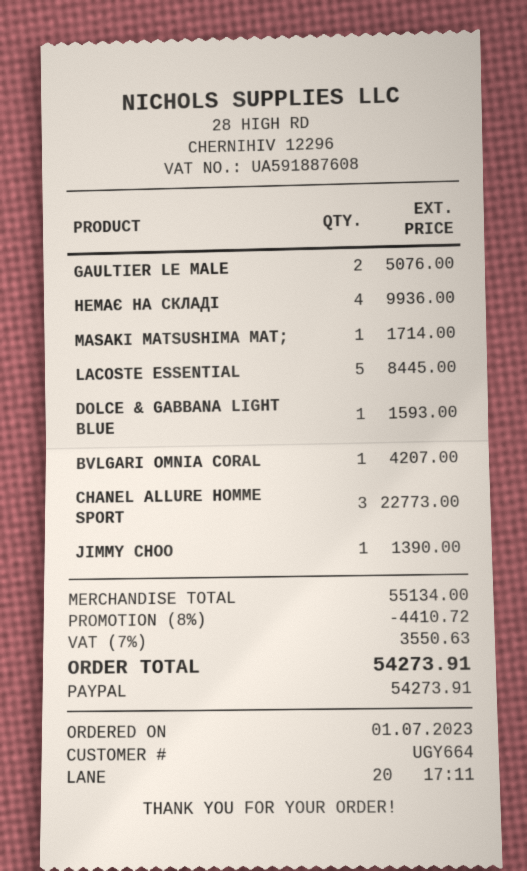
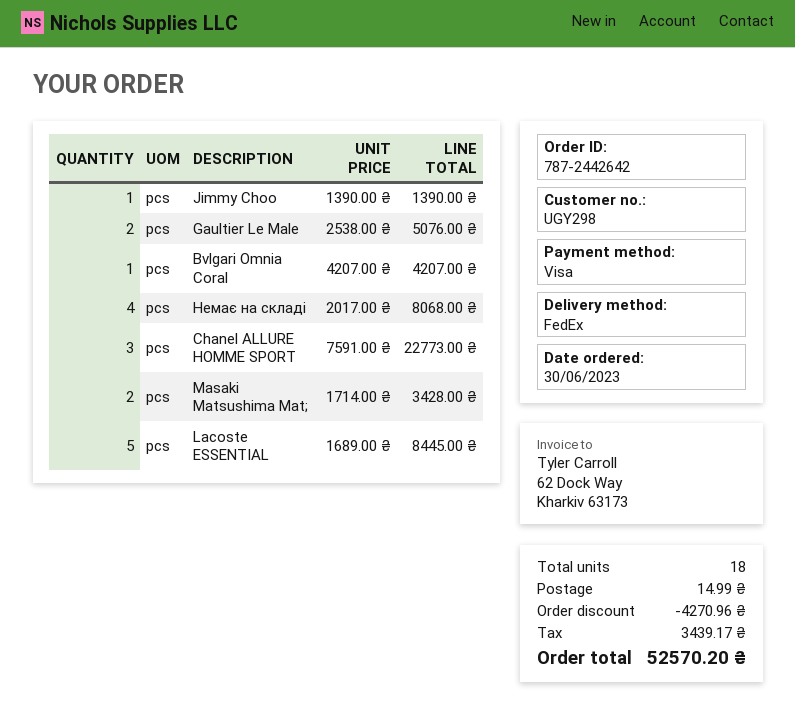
order date: 2023-07-01 -> 2023-06-30
customer number: UGY664 -> UGY298
payment method: PayPal -> Visa
НЕМАЄ НА СКЛАДІ: 4 for 9936.00 -> 4 for 8068.00
MASAKI MATSUSHIMA MAT;: 1 for 1714.00 -> 2 for 3428.00
DOLCE & GABBANA LIGHT BLUE: 1 for 1593.00 -> none
discount: 4410.72 -> 4270.96
shipping: none -> 14.99
tax: 3550.63 -> 3439.17
total: 54273.91 -> 52570.20

